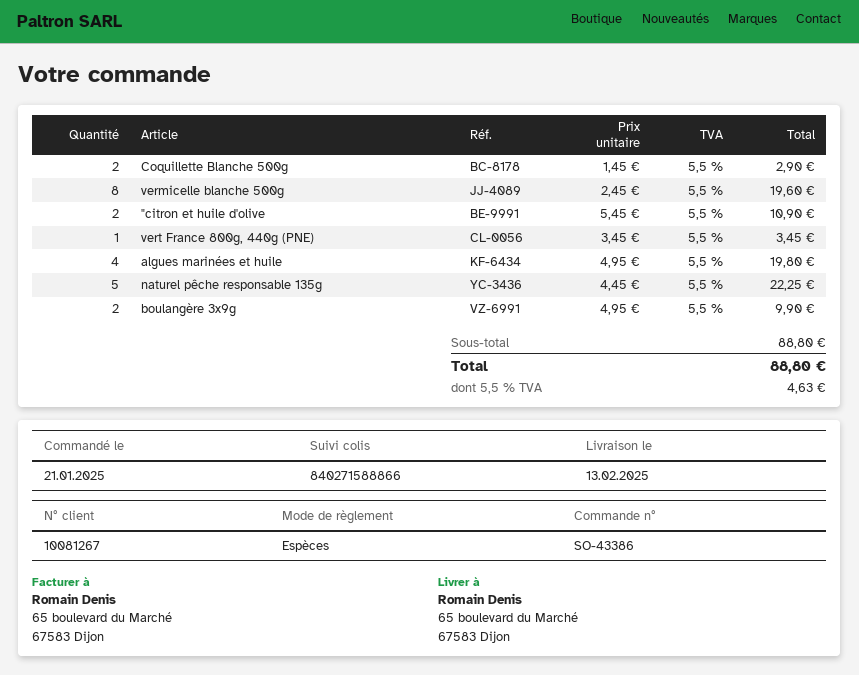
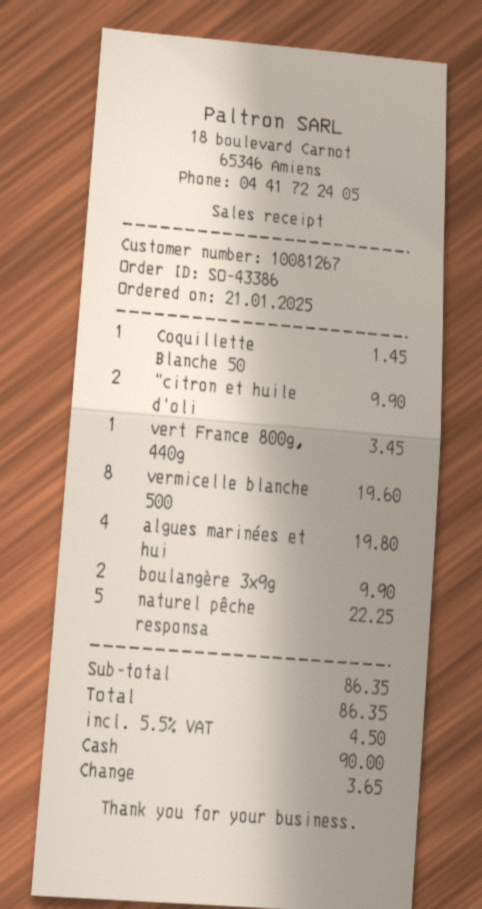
Coquillette Blanche 500g: 2 for 2.90 -> 1 for 1.45
"citron et huile d'olive: 2 for 10.90 -> 2 for 9.90
subtotal: 88.80 -> 86.35
tax: 5.5% = 4.63 -> 5.5% = 4.50
total: 88.80 -> 86.35

